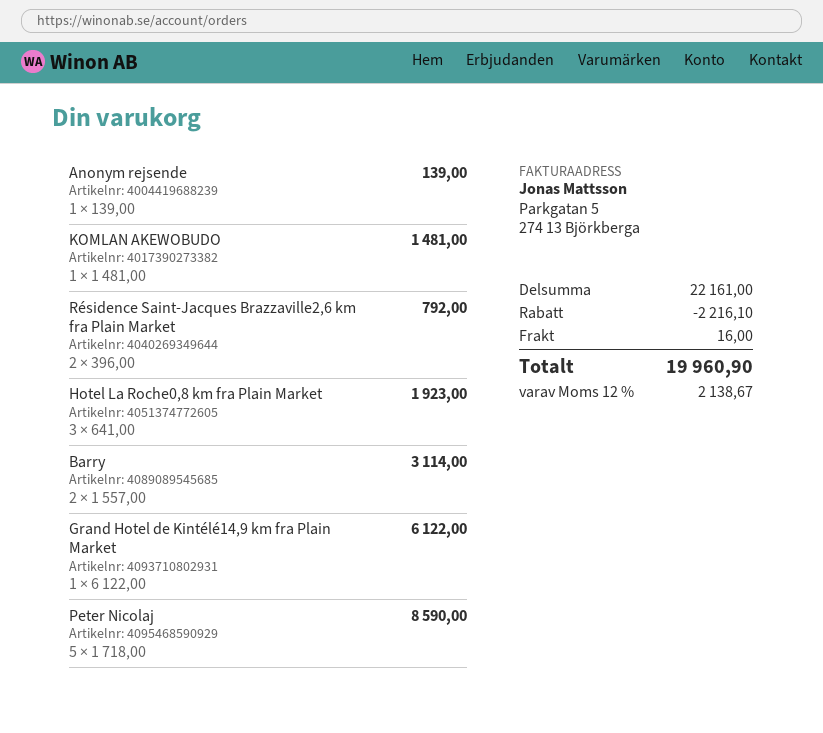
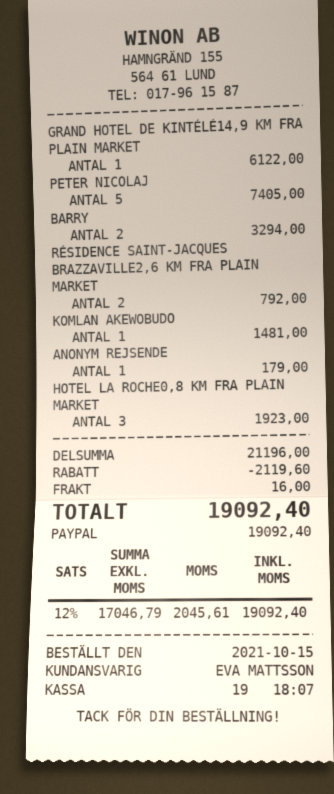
Anonym rejsende: 1 for 139.00 -> 1 for 179.00
Barry: 2 for 3114.00 -> 2 for 3294.00
Peter Nicolaj: 5 for 8590.00 -> 5 for 7405.00
subtotal: 22161.00 -> 21196.00
discount: 2216.10 -> 2119.60
tax: 12% = 2138.67 -> 12% = 2045.61
total: 19960.90 -> 19092.40

